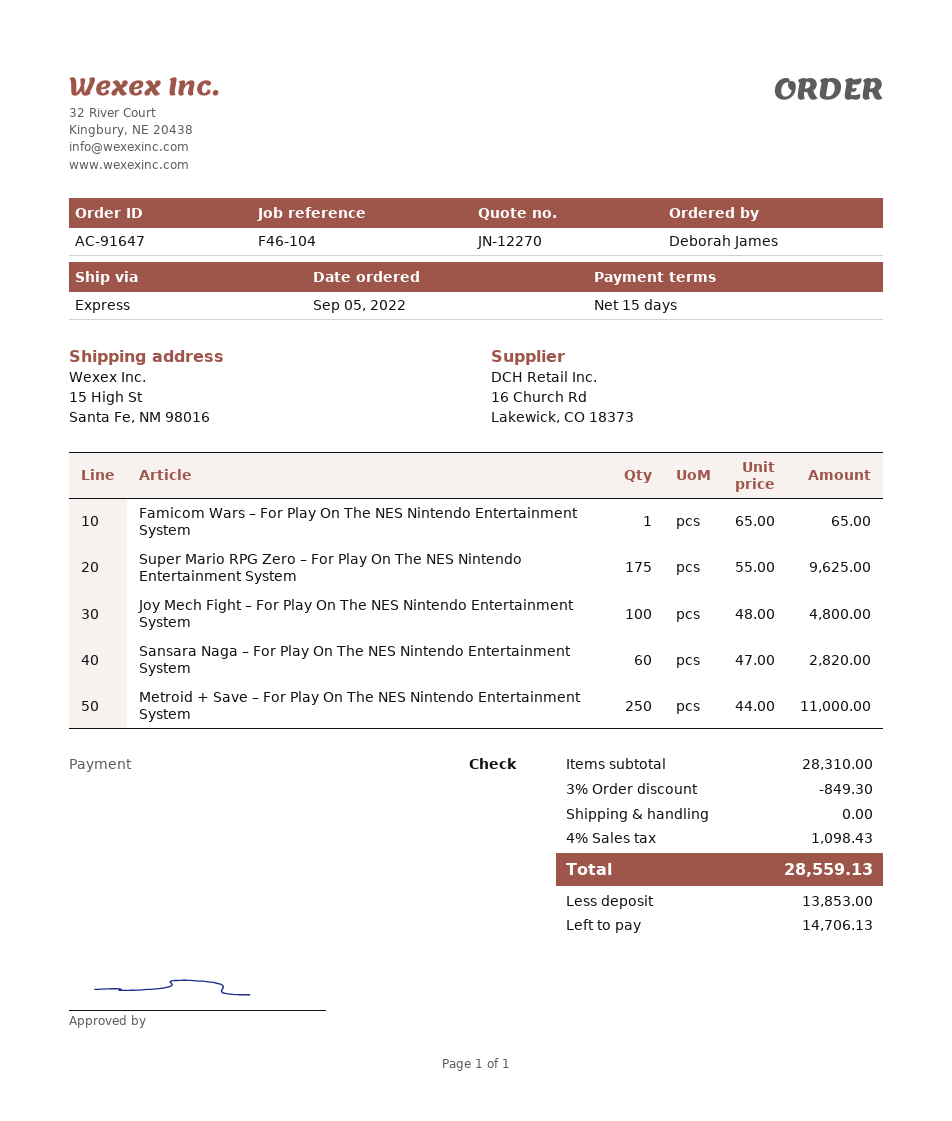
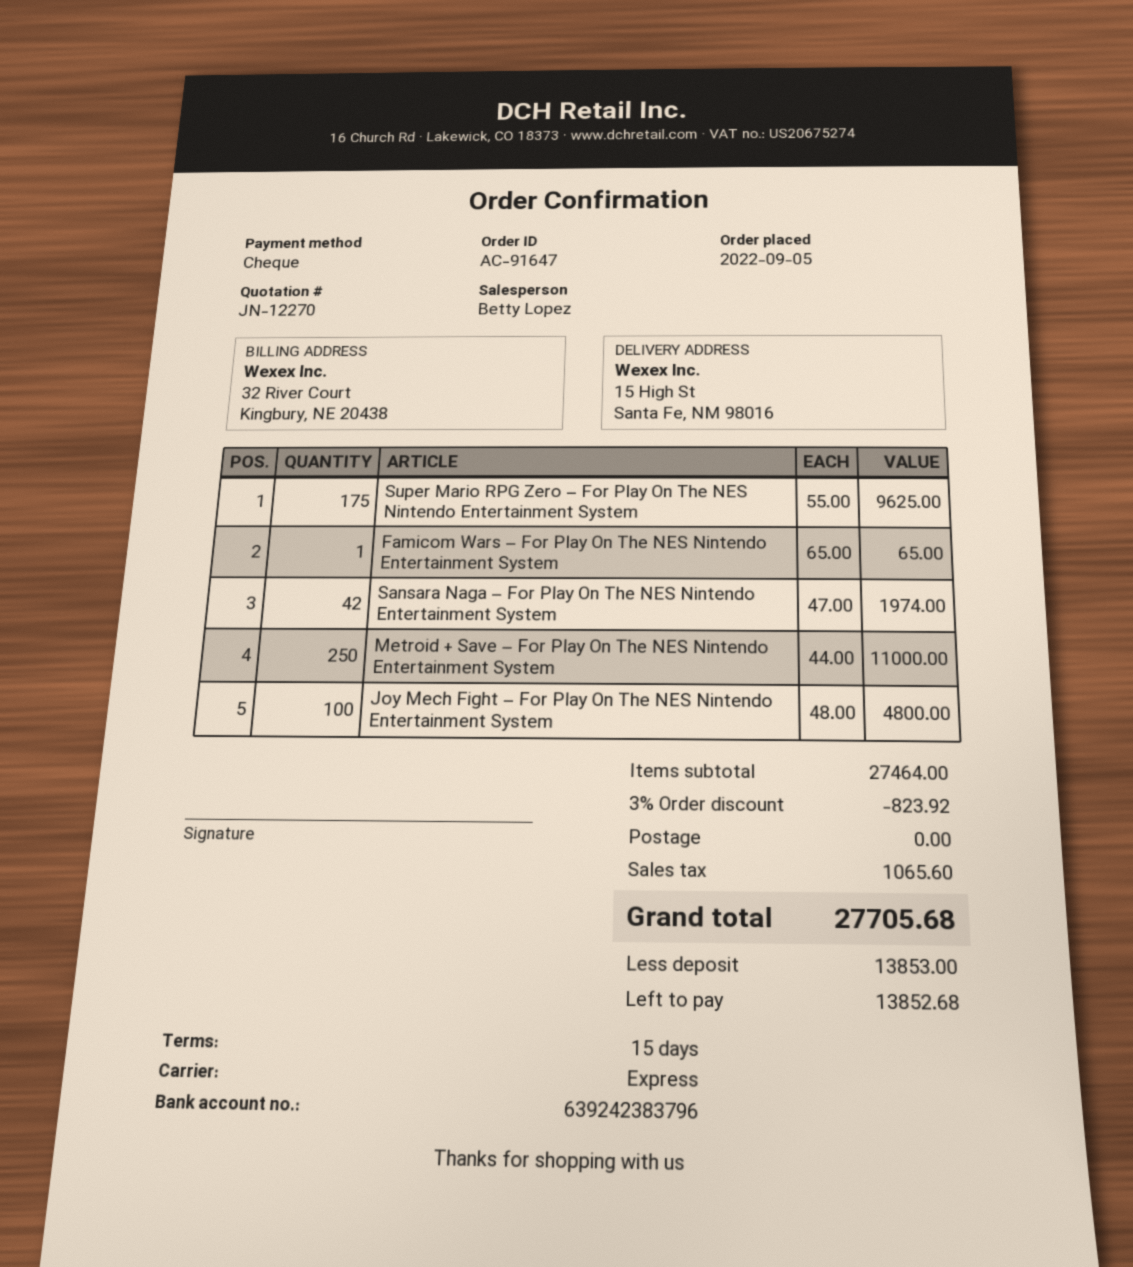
Sansara Naga – For Play On The NES Nintendo Entertainment System: 60 x 47.00 = 2820.00 -> 42 x 47.00 = 1974.00
subtotal: 28310.00 -> 27464.00
discount: 3% = 849.30 -> 3% = 823.92
tax: 1098.43 -> 1065.60
total: 28559.13 -> 27705.68
balance: 14706.13 -> 13852.68

